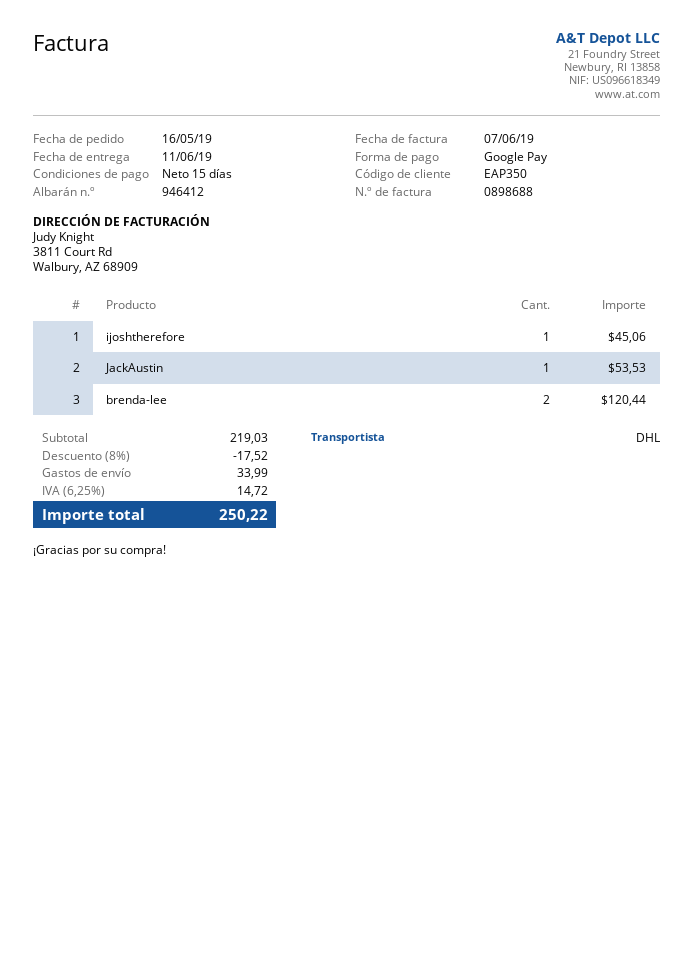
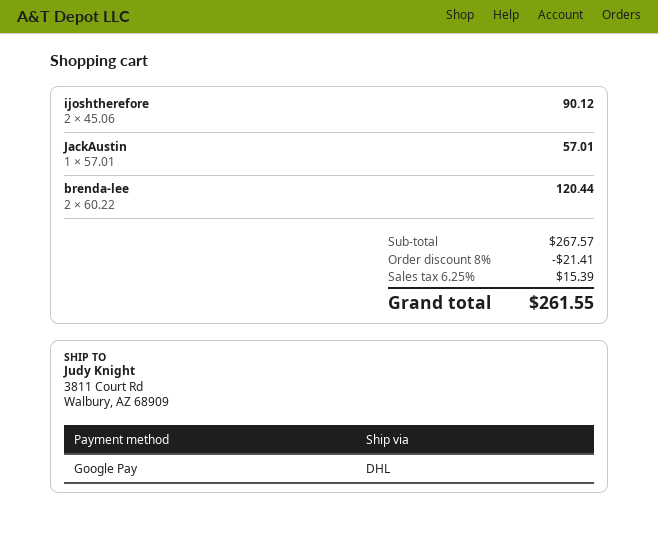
ijoshtherefore: 1 for 45.06 -> 2 for 90.12
JackAustin: 1 for 53.53 -> 1 for 57.01
subtotal: 219.03 -> 267.57
discount: 8% = 17.52 -> 8% = 21.41
shipping: 33.99 -> none
tax: 6.25% = 14.72 -> 6.25% = 15.39
total: 250.22 -> 261.55

